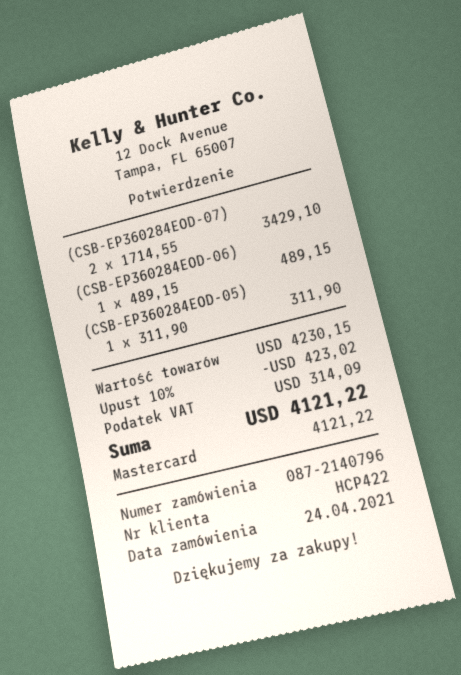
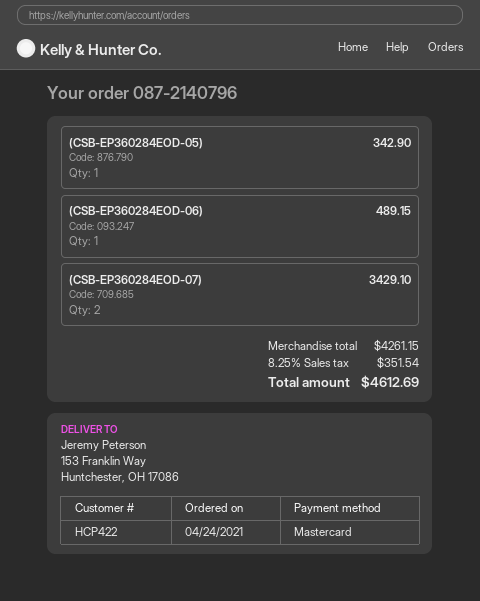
(CSB-EP360284EOD-05): 1 for 311.90 -> 1 for 342.90
subtotal: 4230.15 -> 4261.15
discount: 10% = 423.02 -> none
tax: 314.09 -> 351.54
total: 4121.22 -> 4612.69

